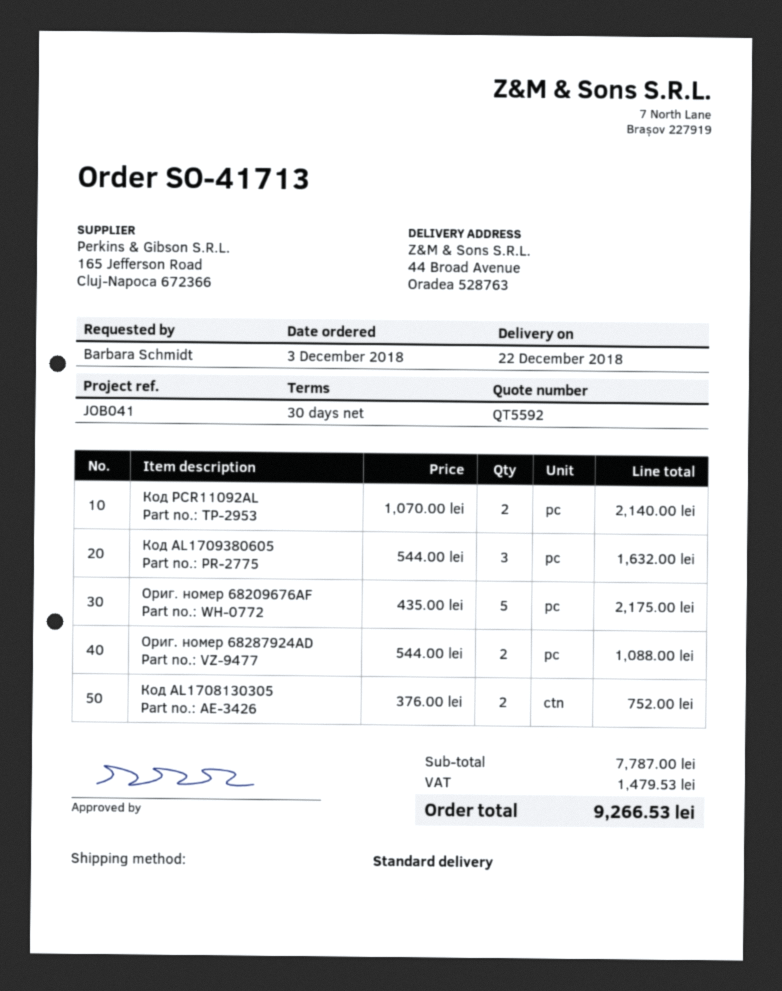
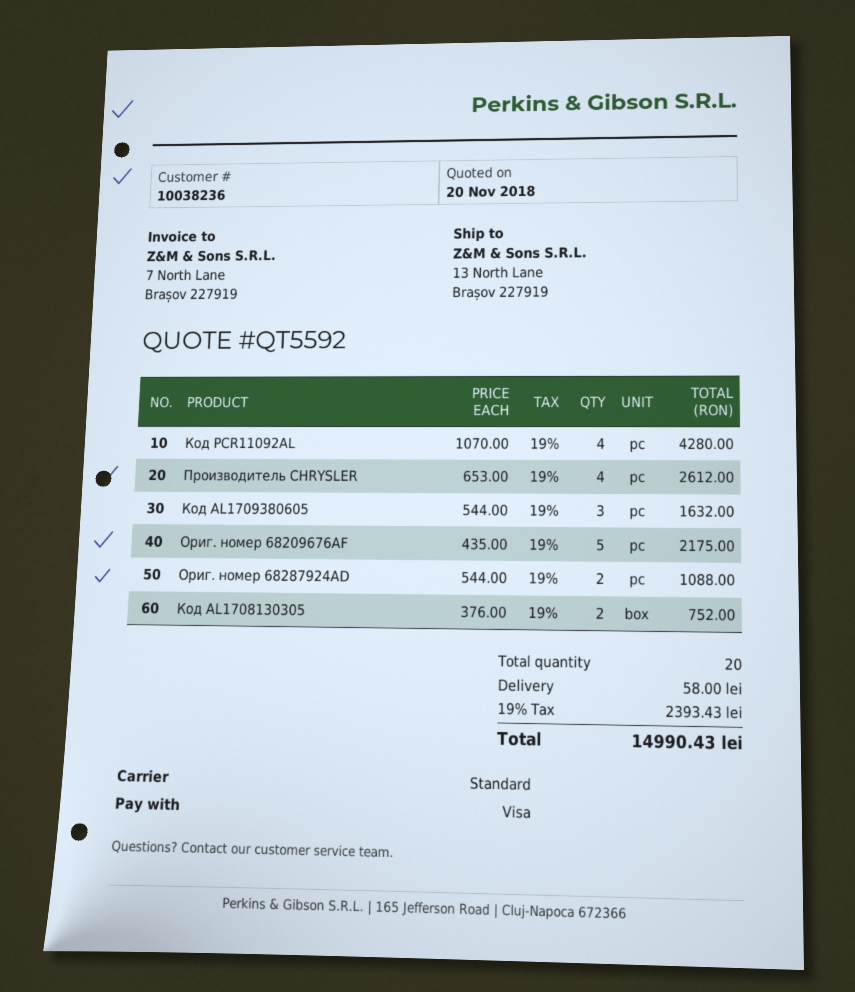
ship to: 44 Broad Avenue, Oradea 528763 -> 13 North Lane, Brașov 227919
Код PCR11092AL: 2 x 1070.00 = 2140.00 -> 4 x 1070.00 = 4280.00
Производитель CHRYSLER: none -> 4 x 653.00 = 2612.00
shipping: none -> 58.00
tax: 1479.53 -> 2393.43
total: 9266.53 -> 14990.43

